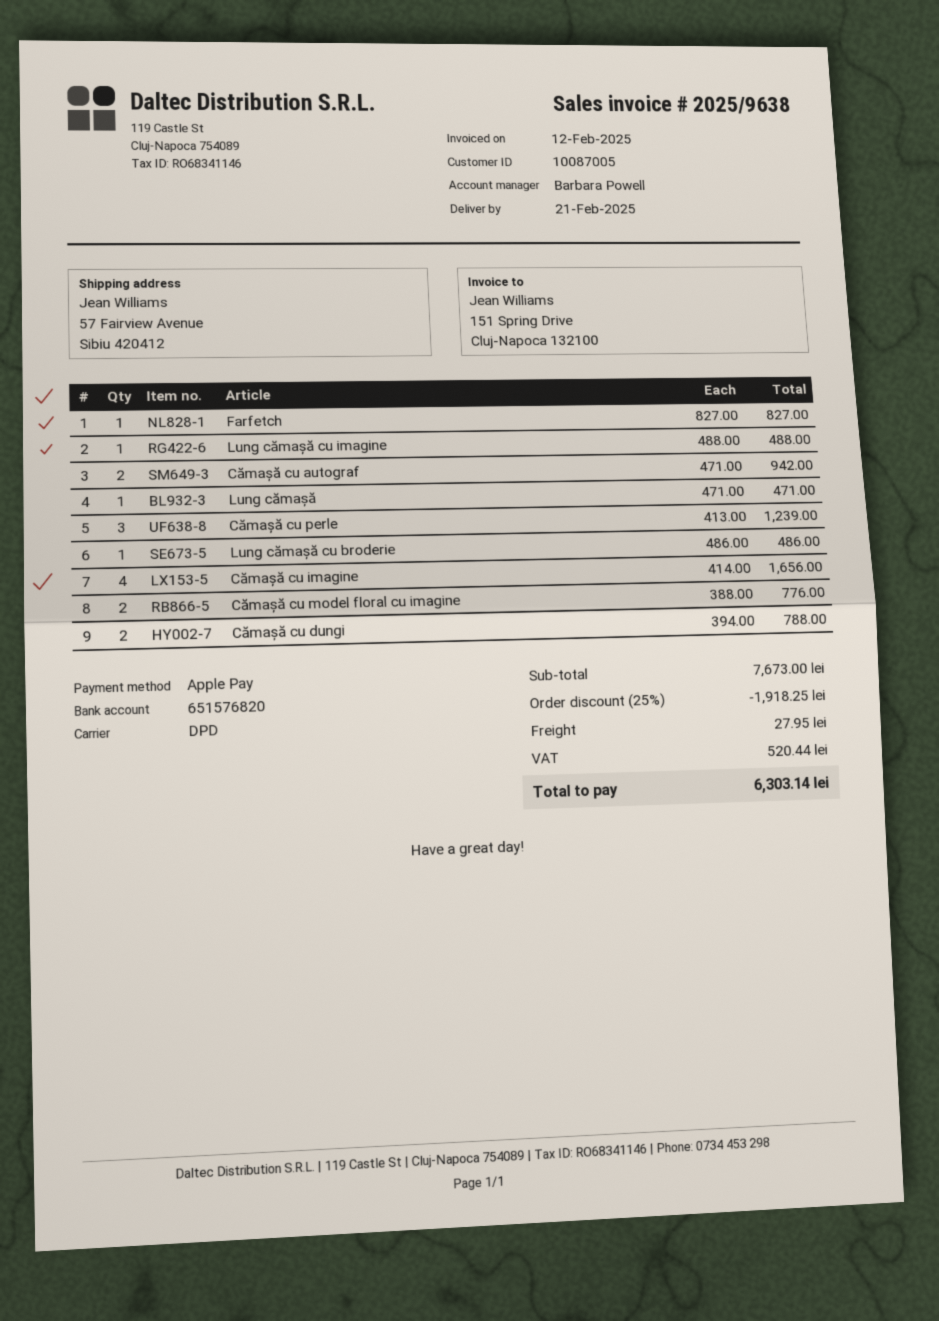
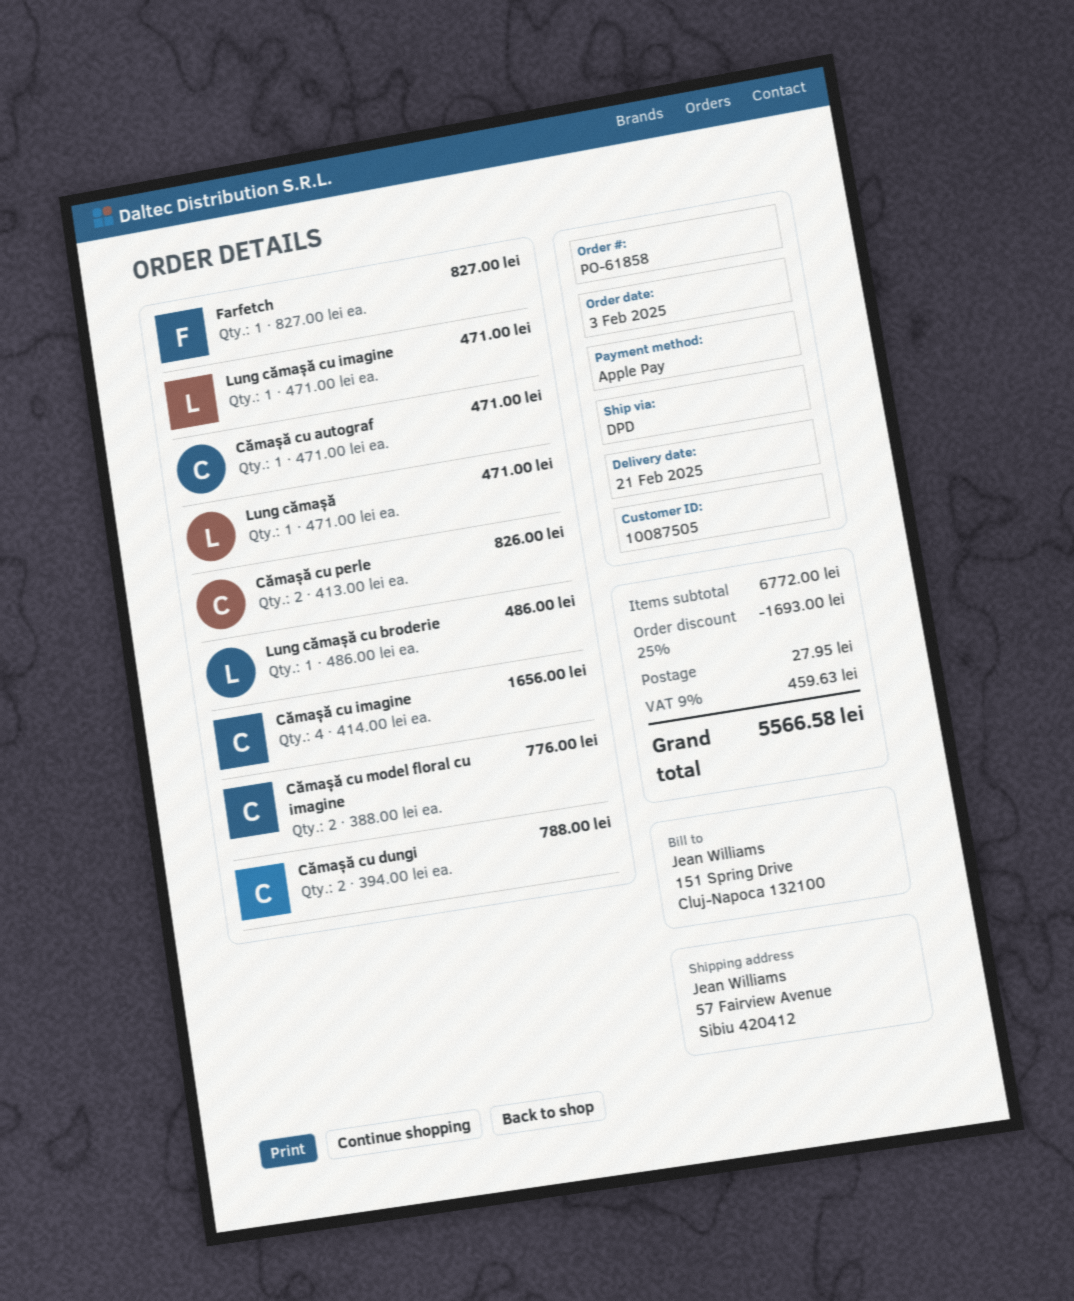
customer number: 10087005 -> 10087505
Lung cămașă cu imagine: 1 x 488.00 = 488.00 -> 1 x 471.00 = 471.00
Cămașă cu autograf: 2 x 471.00 = 942.00 -> 1 x 471.00 = 471.00
Cămașă cu perle: 3 x 413.00 = 1239.00 -> 2 x 413.00 = 826.00
subtotal: 7673.00 -> 6772.00
discount: 25% = 1918.25 -> 25% = 1693.00
tax: 520.44 -> 459.63
total: 6303.14 -> 5566.58

